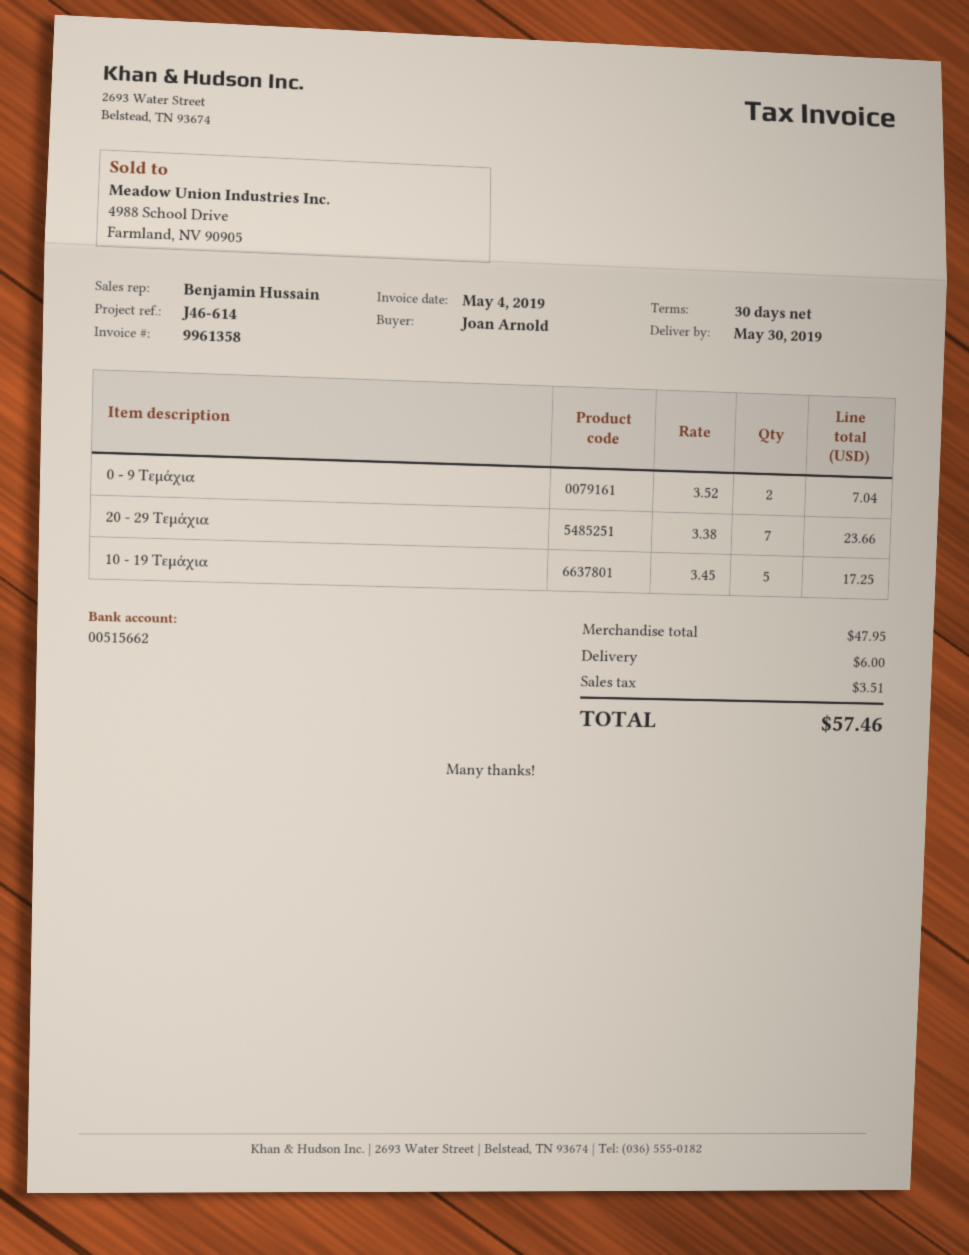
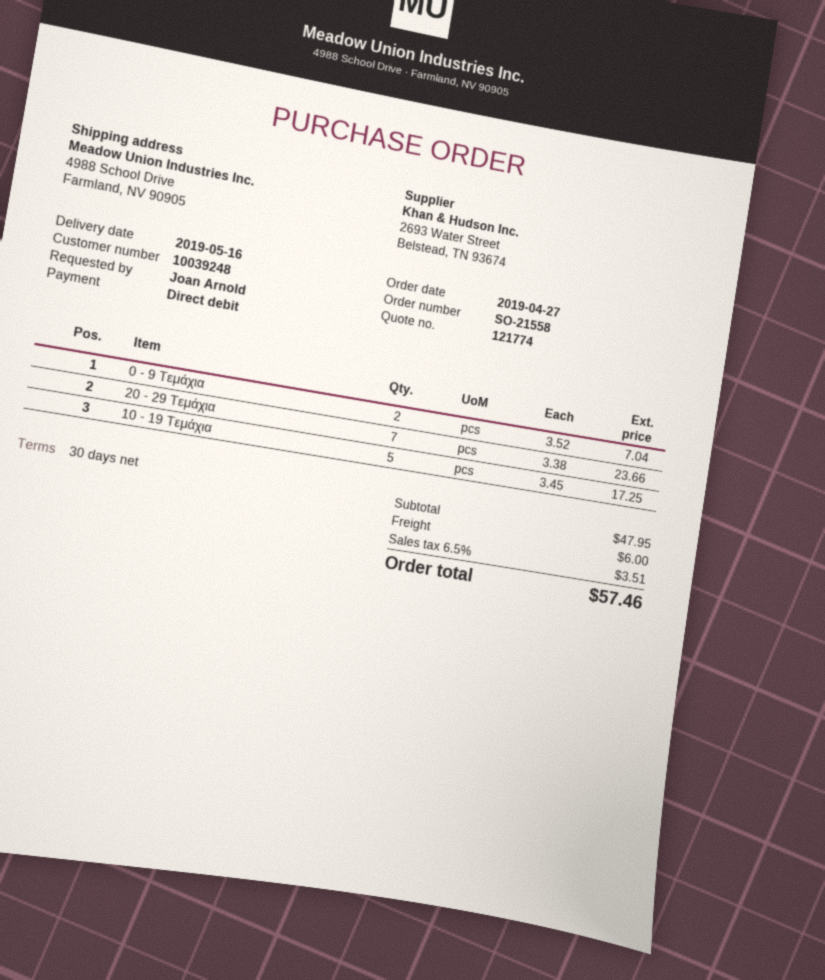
delivery date: 2019-05-30 -> 2019-05-16

